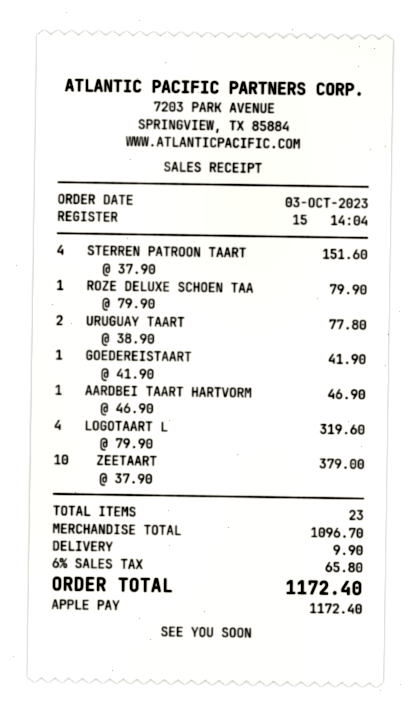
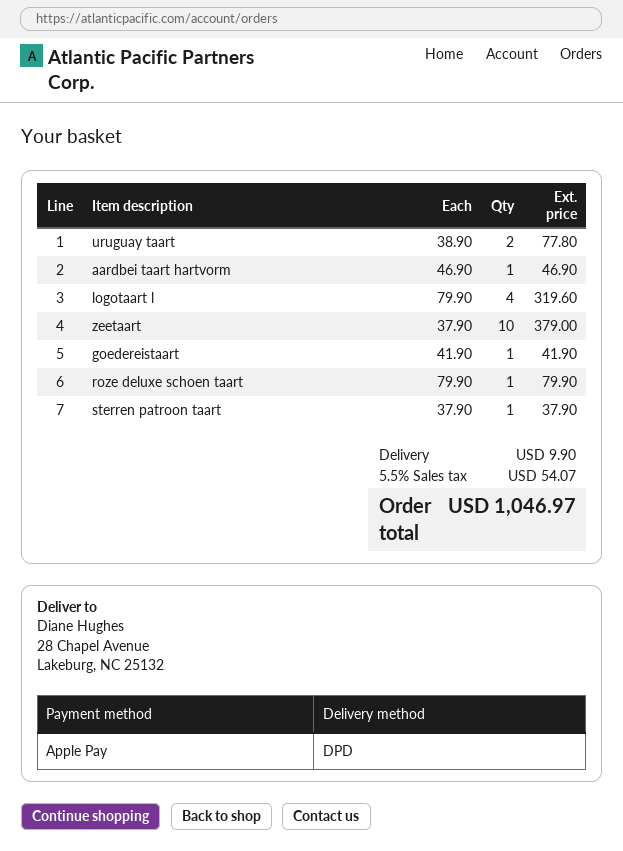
STERREN PATROON TAART: 4 x 37.90 = 151.60 -> 1 x 37.90 = 37.90
tax: 6% = 65.80 -> 5.5% = 54.07
total: 1172.40 -> 1046.97

